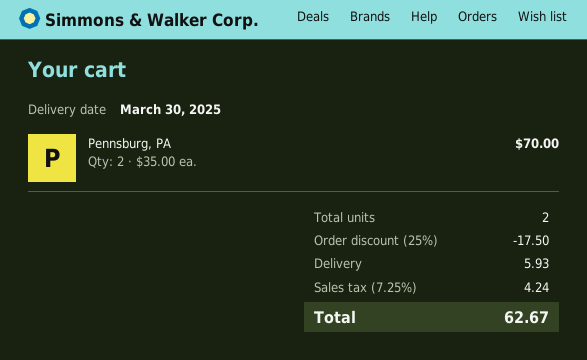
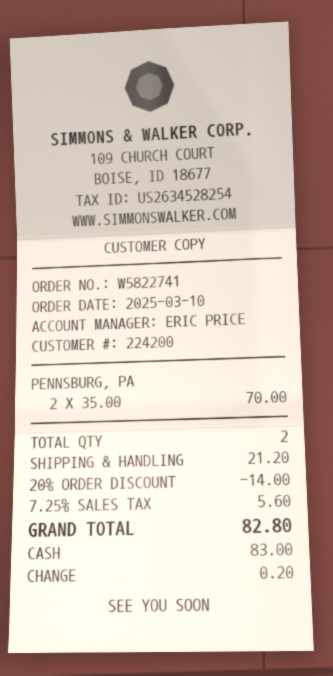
discount: 25% = 17.50 -> 20% = 14.00
shipping: 5.93 -> 21.20
tax: 7.25% = 4.24 -> 7.25% = 5.60
total: 62.67 -> 82.80

